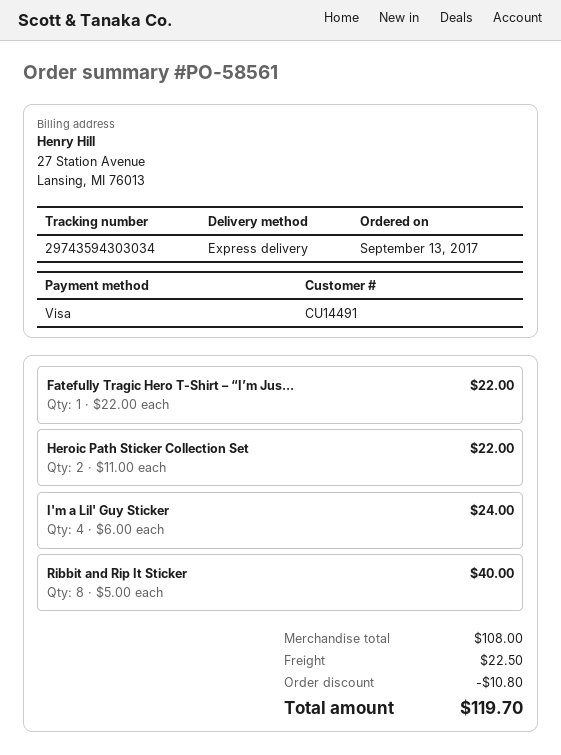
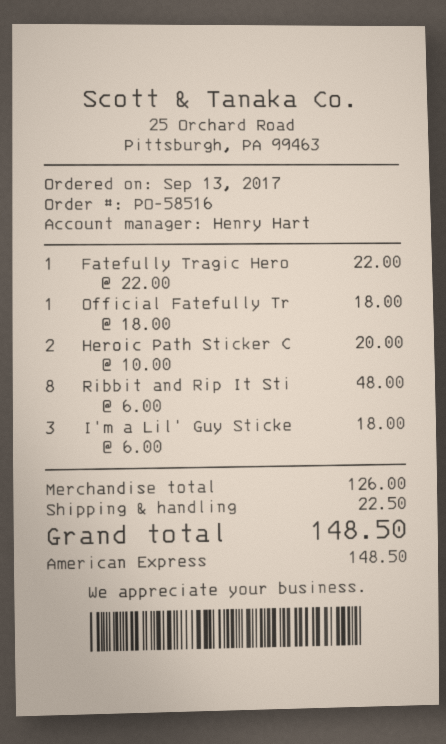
order number: PO-58561 -> PO-58516
payment method: Visa -> American Express
Heroic Path Sticker Collection Set: 2 x 11.00 = 22.00 -> 2 x 10.00 = 20.00
I'm a Lil' Guy Sticker: 4 x 6.00 = 24.00 -> 3 x 6.00 = 18.00
Ribbit and Rip It Sticker: 8 x 5.00 = 40.00 -> 8 x 6.00 = 48.00
Official Fatefully Tr: none -> 1 x 18.00 = 18.00
subtotal: 108.00 -> 126.00
discount: 10.80 -> none
total: 119.70 -> 148.50

